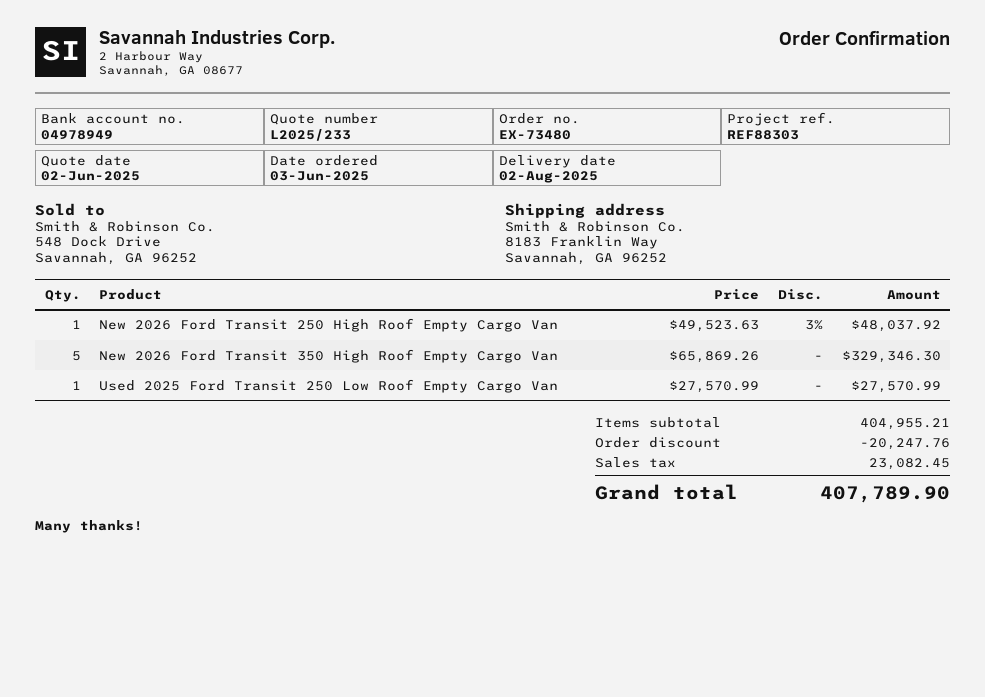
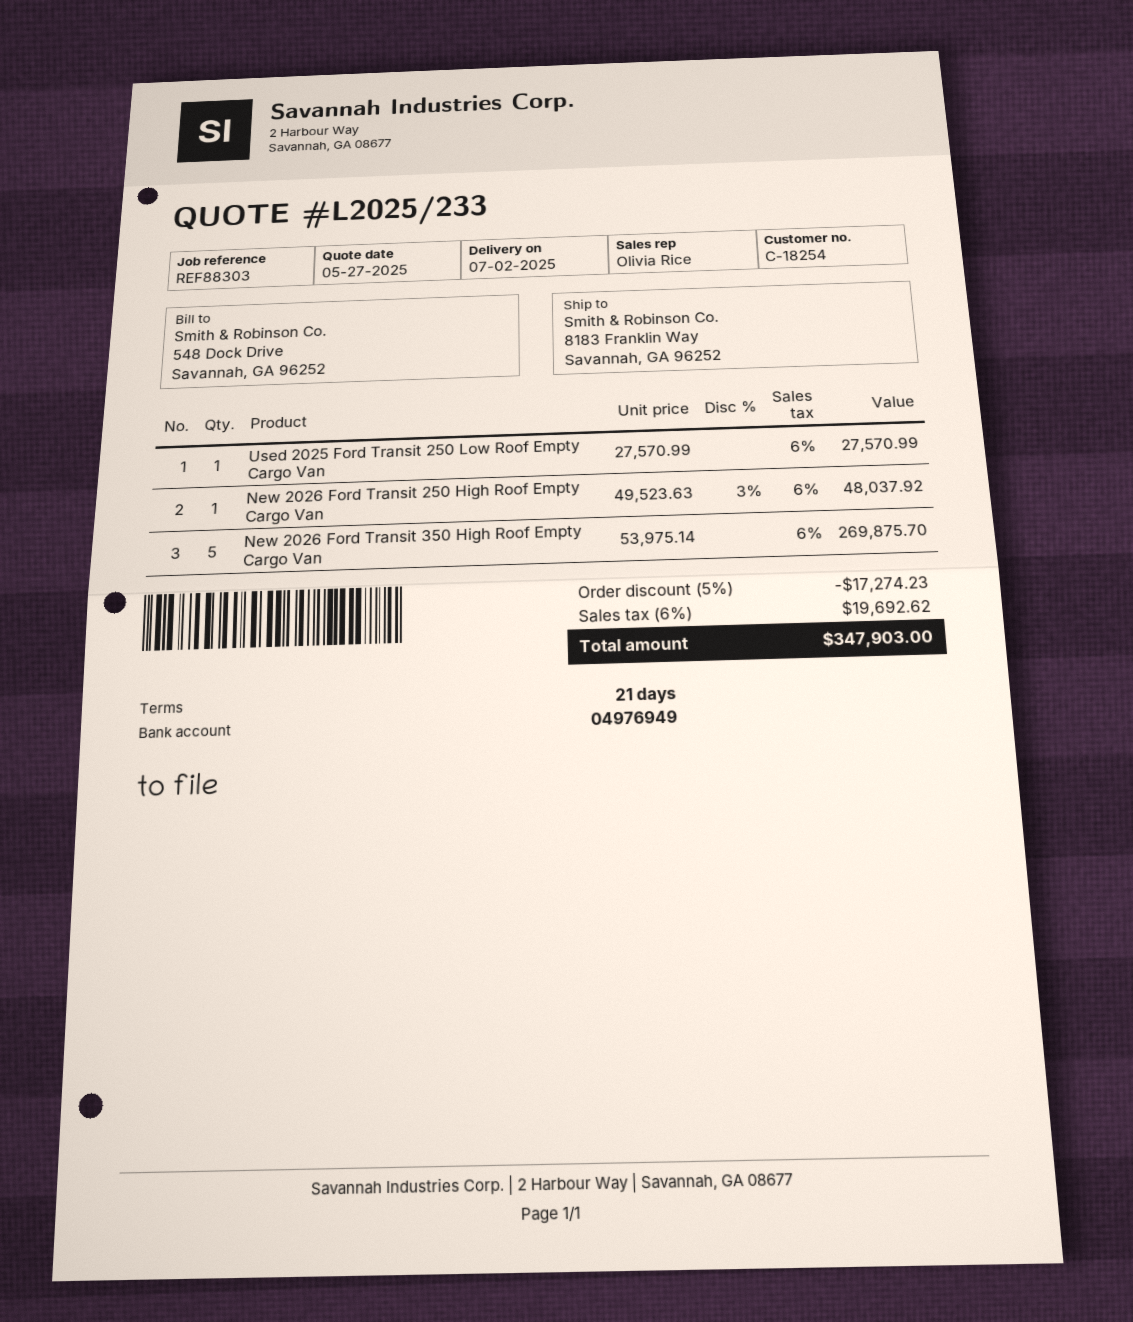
quote date: 2025-06-02 -> 2025-05-27
delivery date: 2025-08-02 -> 2025-07-02
bank account: 04978949 -> 04976949
New 2026 Ford Transit 350 High Roof Empty Cargo Van: 5 x 65869.26 = 329346.30 -> 5 x 53975.14 = 269875.70
discount: 20247.76 -> 17274.23
tax: 23082.45 -> 19692.62
total: 407789.90 -> 347903.00

